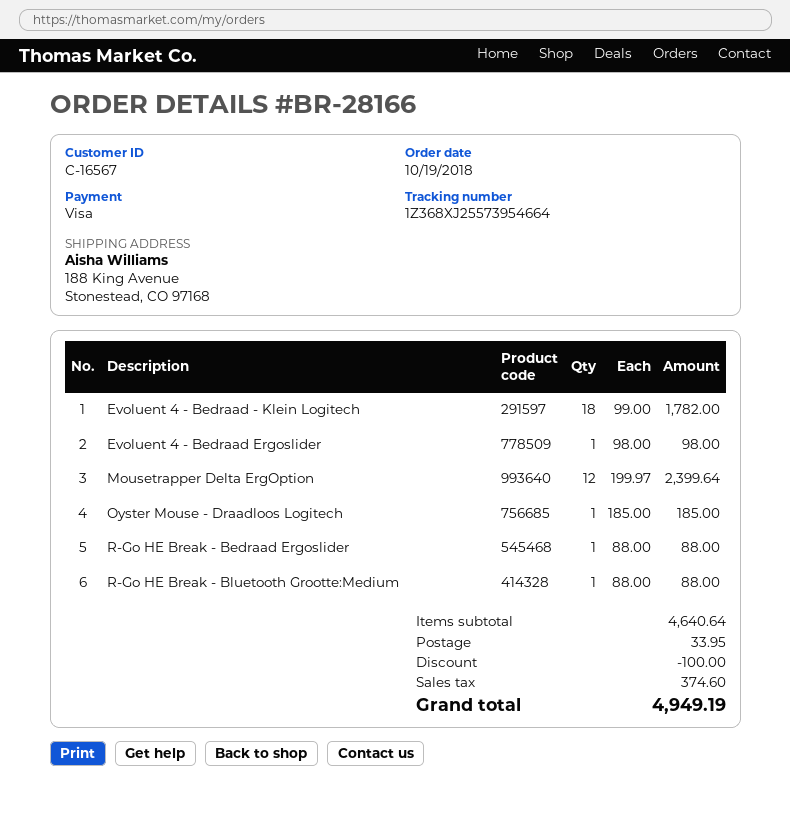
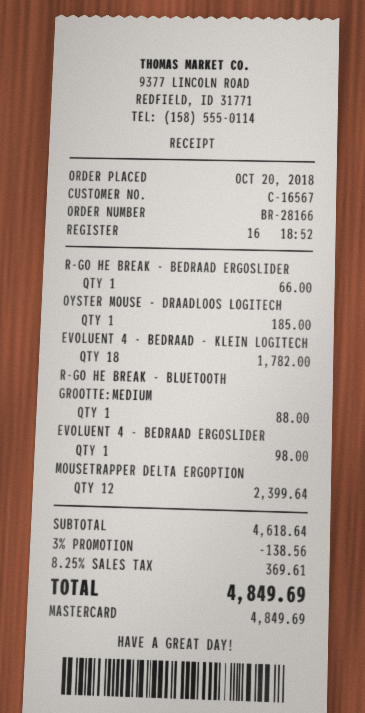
order date: 2018-10-19 -> 2018-10-20
payment method: Visa -> Mastercard
R-Go HE Break - Bedraad Ergoslider: 1 for 88.00 -> 1 for 66.00
subtotal: 4640.64 -> 4618.64
discount: 100.00 -> 138.56
shipping: 33.95 -> none
tax: 374.60 -> 369.61
total: 4949.19 -> 4849.69

